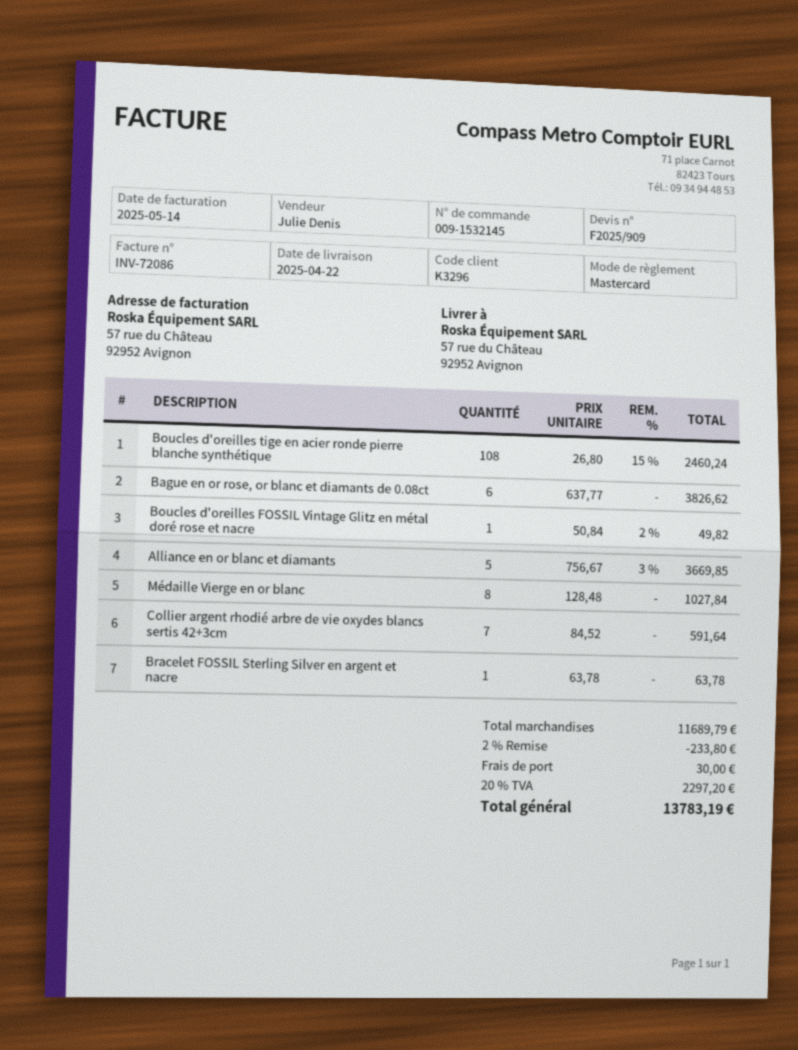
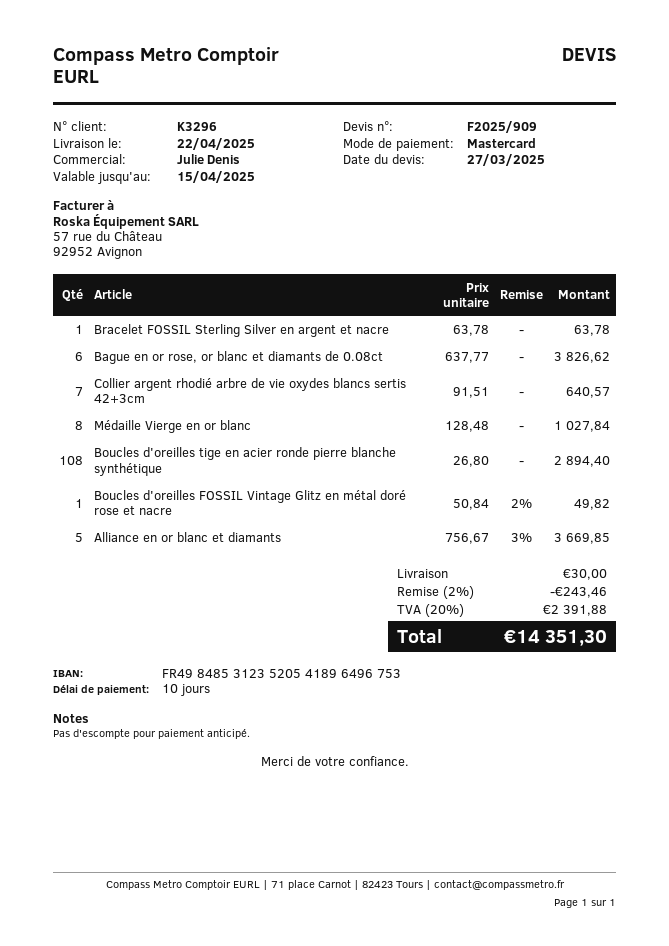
Boucles d'oreilles tige en acier ronde pierre blanche synthétique: 108 x 26.80 - 15% = 2460.24 -> 108 x 26.80 = 2894.40
Collier argent rhodié arbre de vie oxydes blancs sertis 42+3cm: 7 x 84.52 = 591.64 -> 7 x 91.51 = 640.57
discount: 2% = 233.80 -> 2% = 243.46
tax: 20% = 2297.20 -> 20% = 2391.88
total: 13783.19 -> 14351.30

